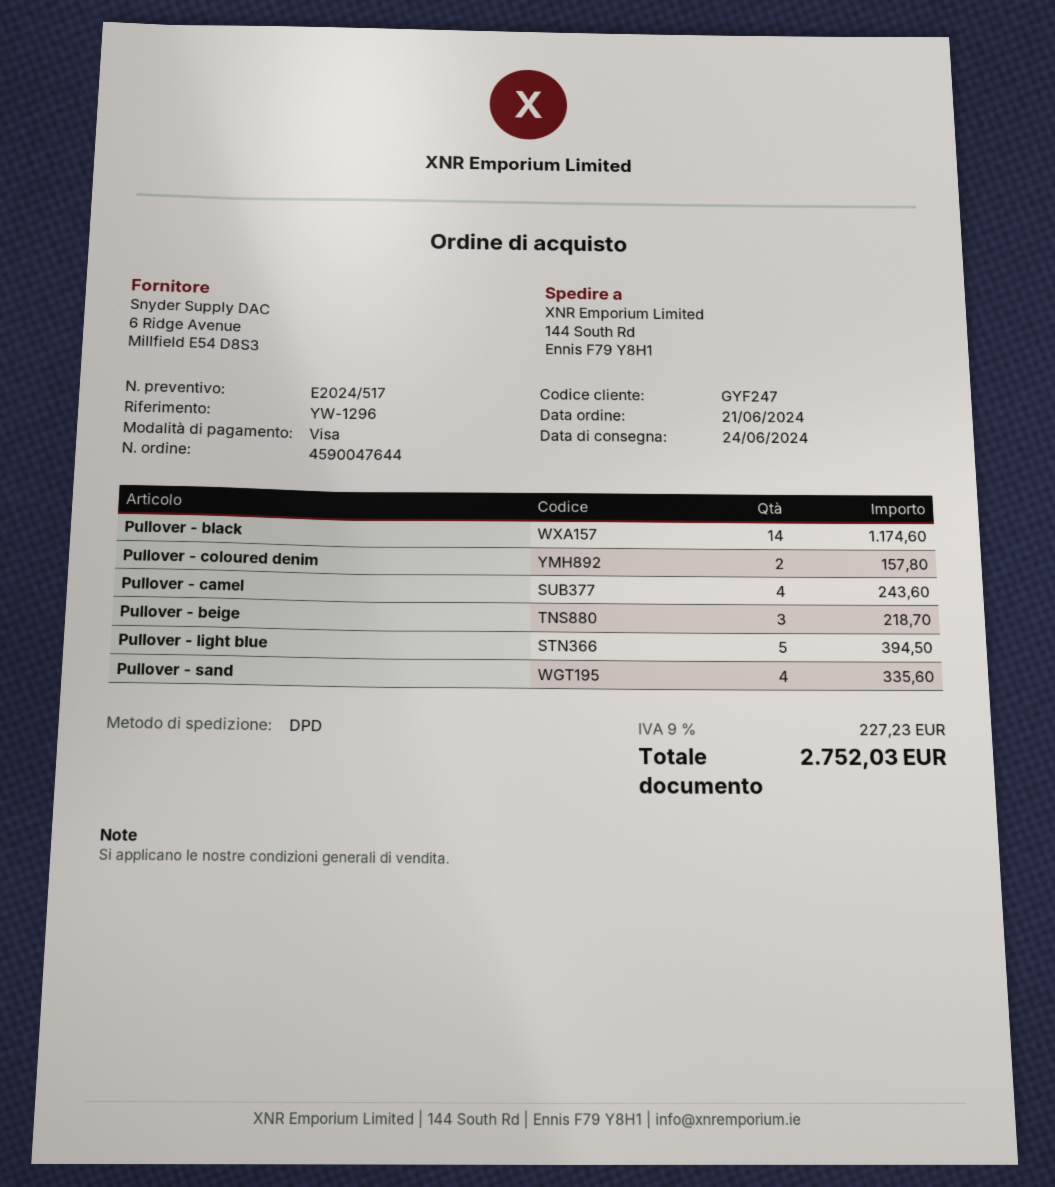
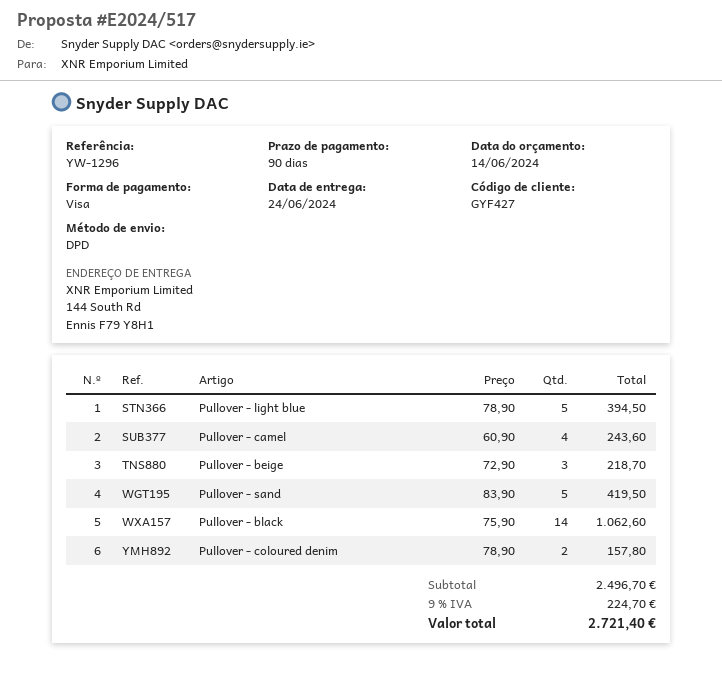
customer number: GYF247 -> GYF427
Pullover - black: 14 for 1174.60 -> 14 for 1062.60
Pullover - sand: 4 for 335.60 -> 5 for 419.50
tax: 9% = 227.23 -> 9% = 224.70
total: 2752.03 -> 2721.40

